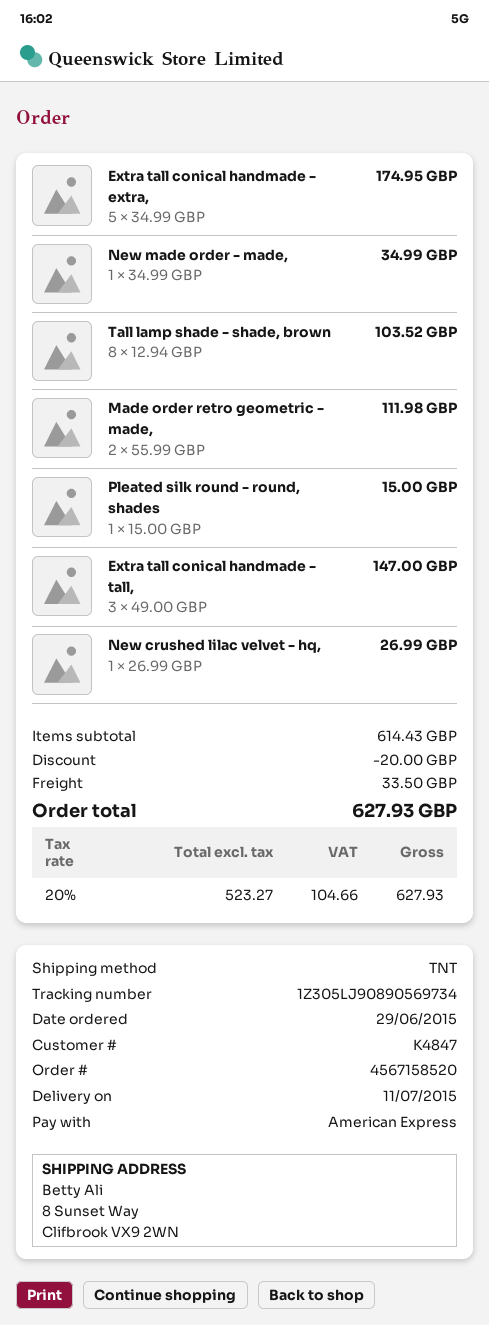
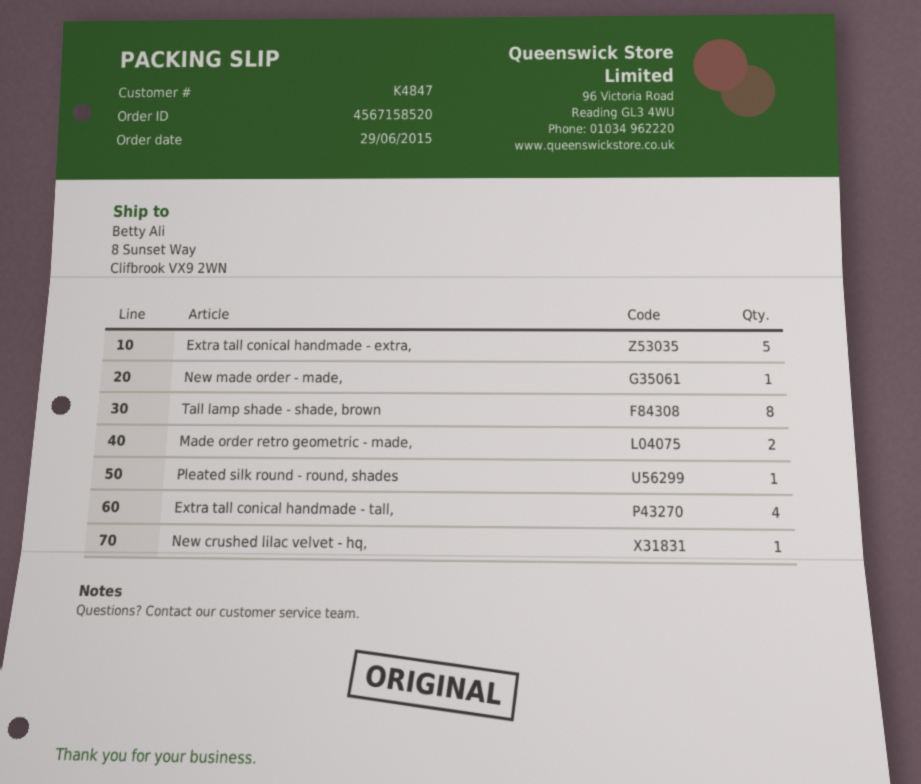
Extra tall conical handmade - tall,: 3 -> 4

